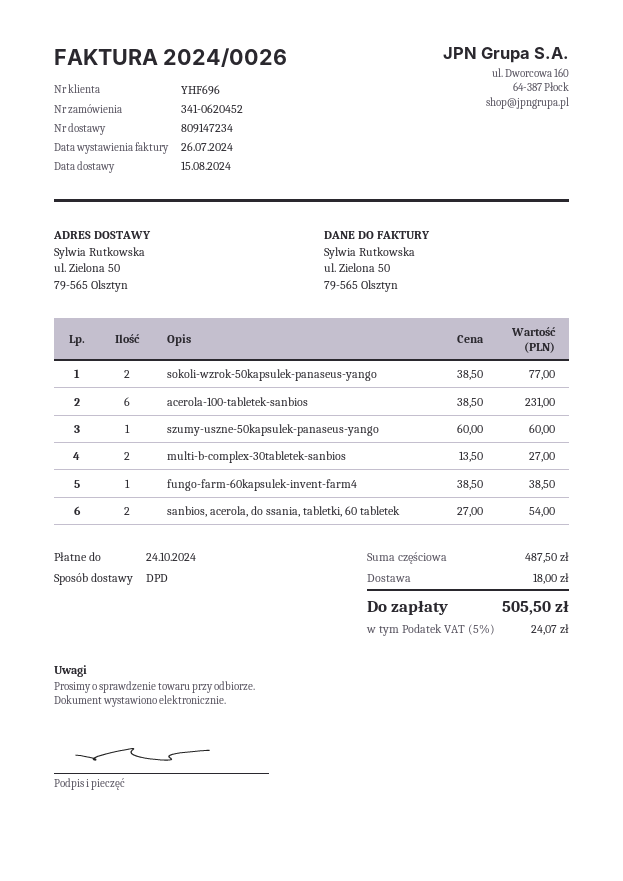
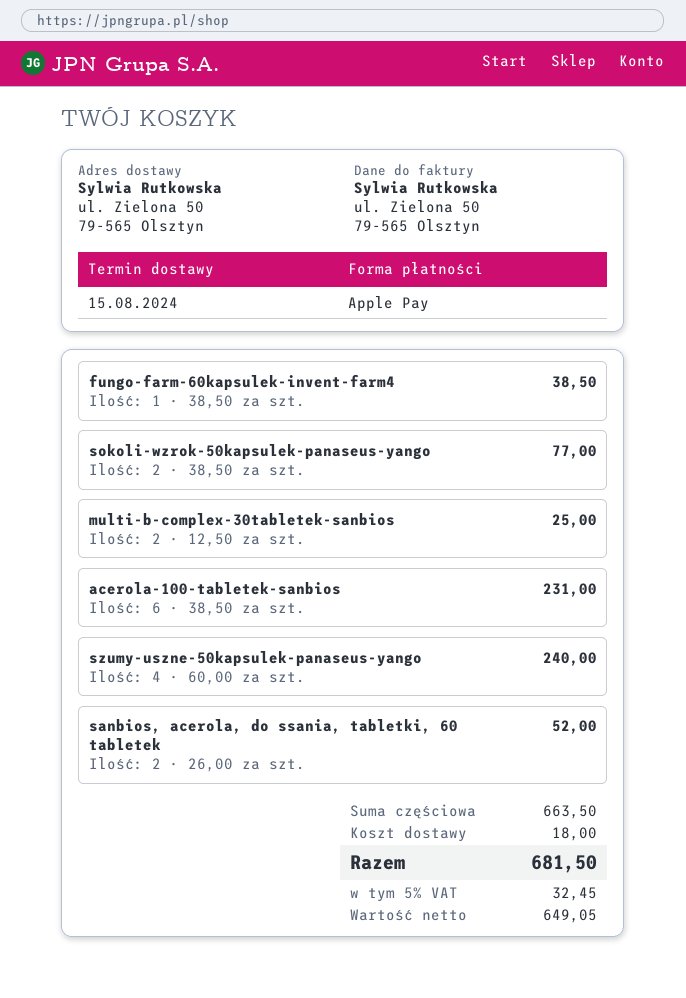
szumy-uszne-50kapsulek-panaseus-yango: 1 x 60.00 = 60.00 -> 4 x 60.00 = 240.00
multi-b-complex-30tabletek-sanbios: 2 x 13.50 = 27.00 -> 2 x 12.50 = 25.00
sanbios, acerola, do ssania, tabletki, 60 tabletek: 2 x 27.00 = 54.00 -> 2 x 26.00 = 52.00
subtotal: 487.50 -> 663.50
tax: 5% = 24.07 -> 5% = 32.45
total: 505.50 -> 681.50

